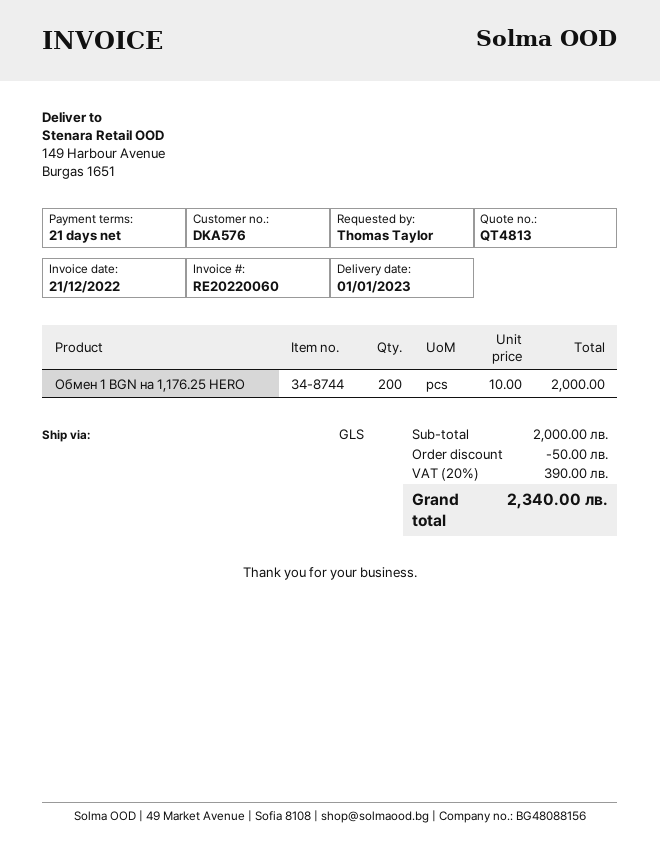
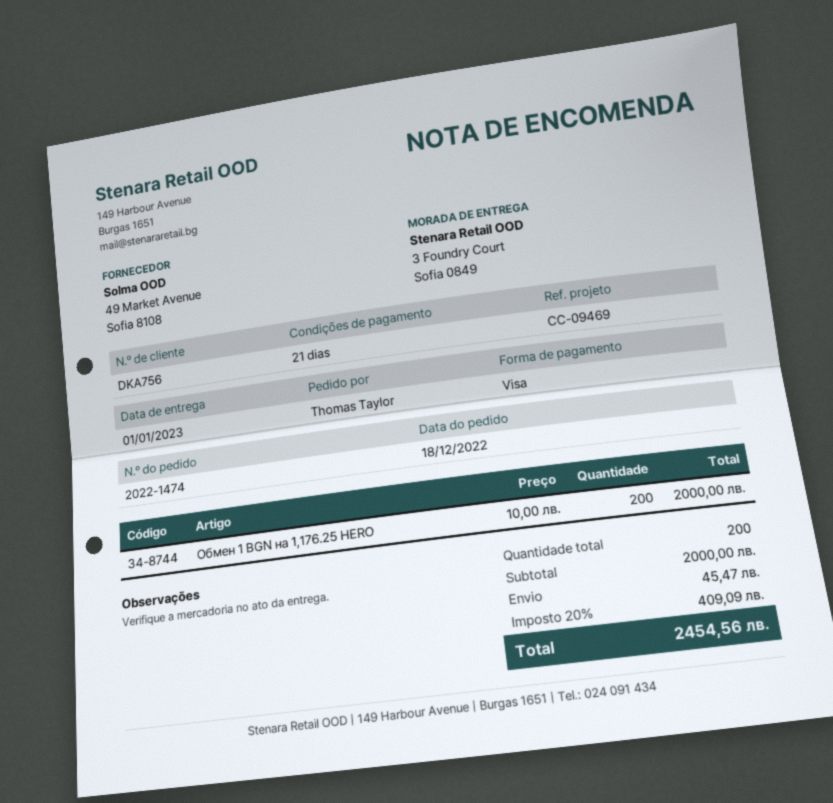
customer number: DKA576 -> DKA756
ship to: 149 Harbour Avenue, Burgas 1651 -> 3 Foundry Court, Sofia 0849
discount: 50.00 -> none
shipping: none -> 45.47
tax: 20% = 390.00 -> 20% = 409.09
total: 2340.00 -> 2454.56

